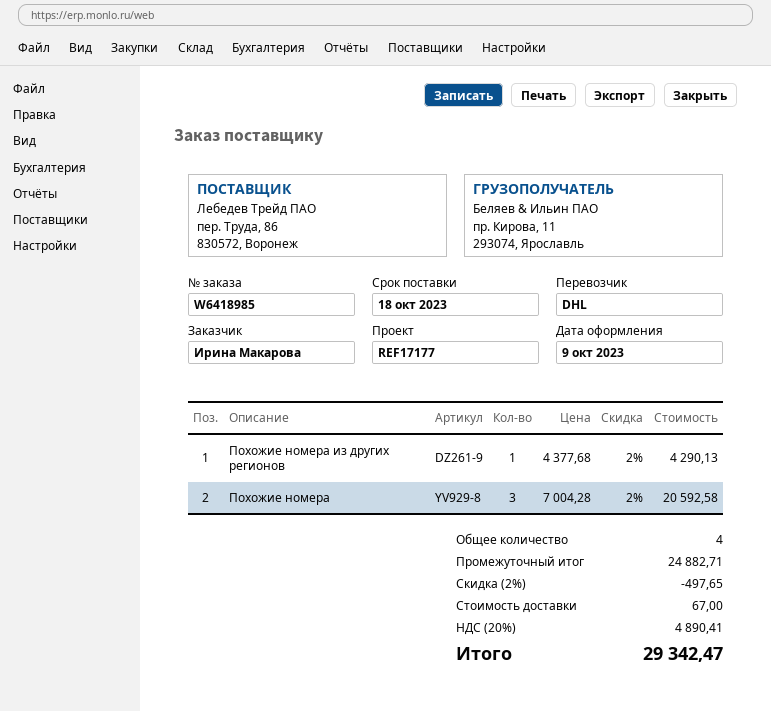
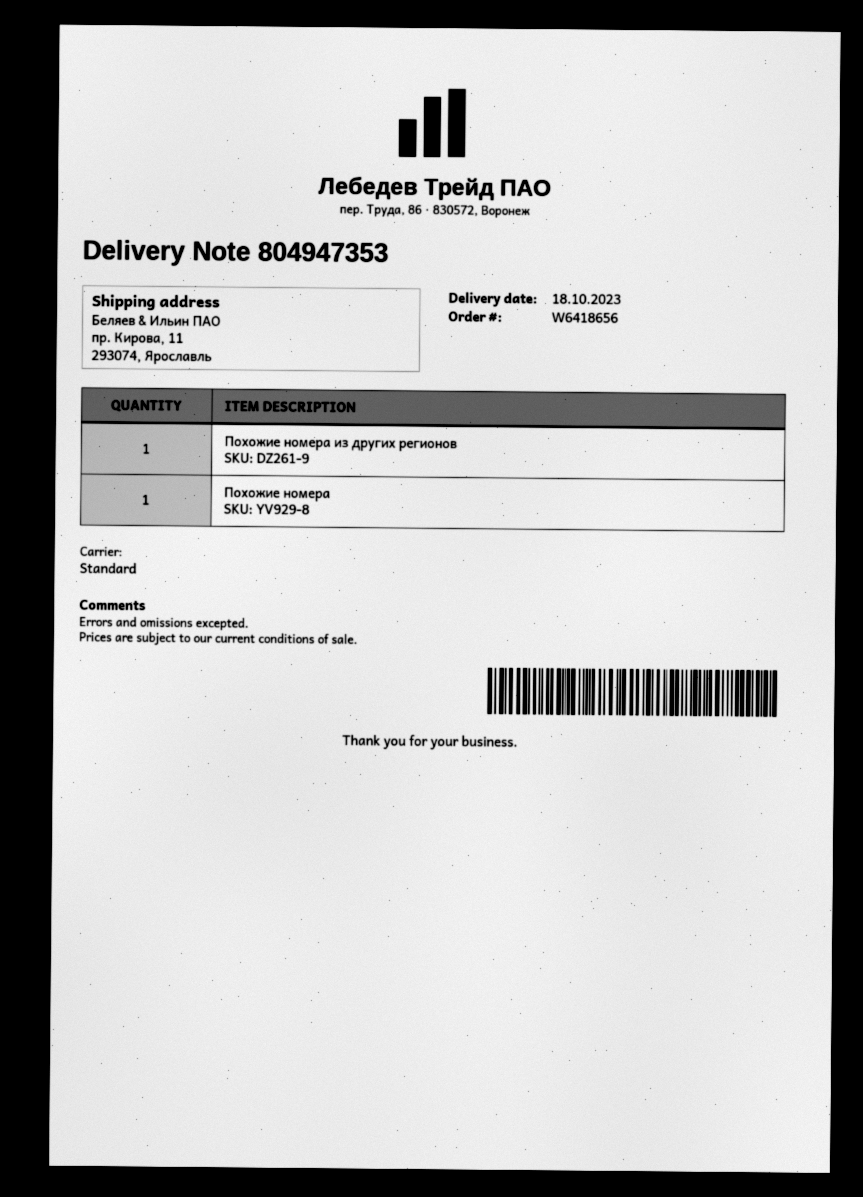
order number: W6418985 -> W6418656
shipping method: DHL -> standard
Похожие номера: 3 -> 1

